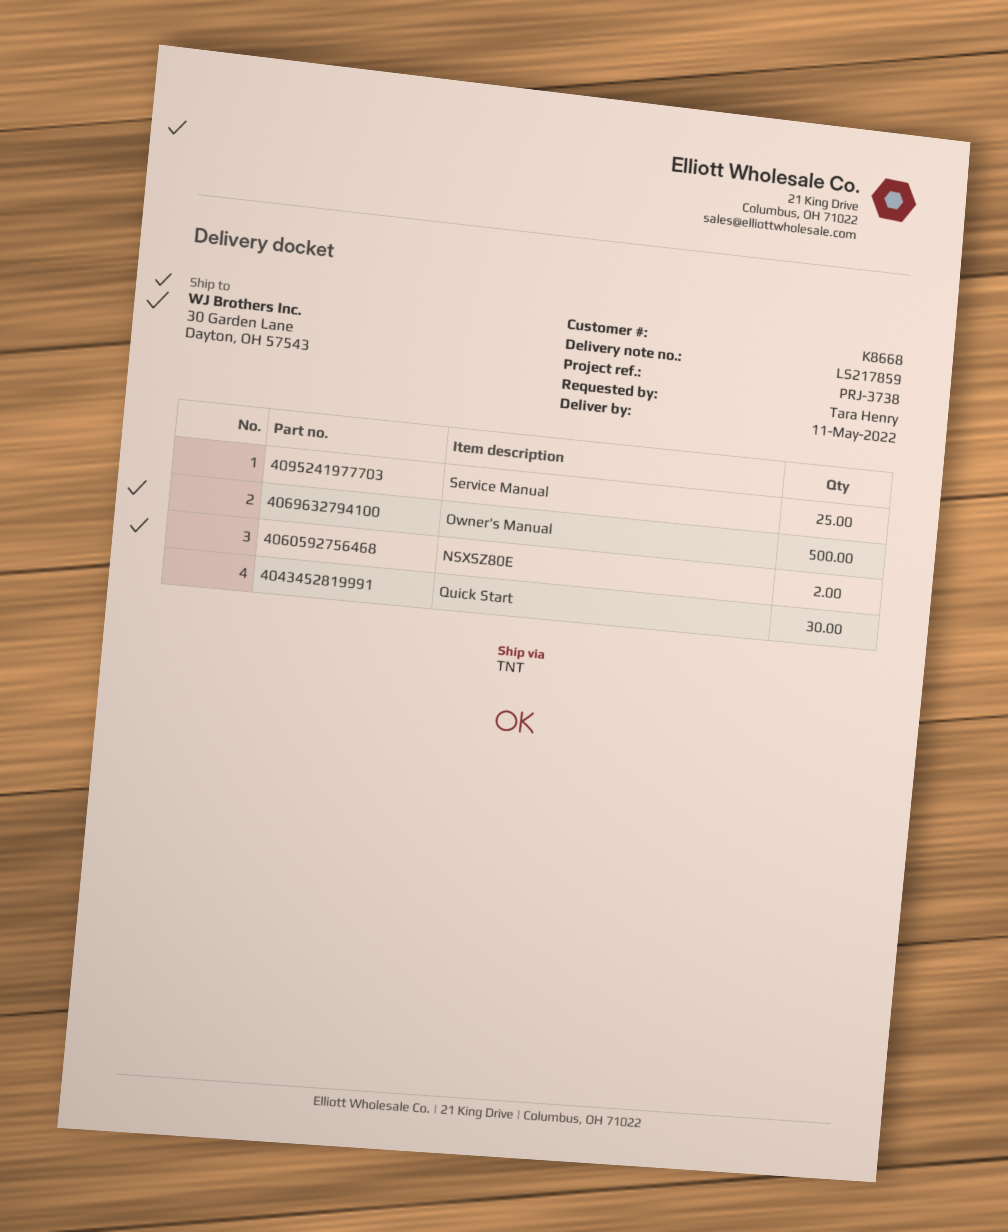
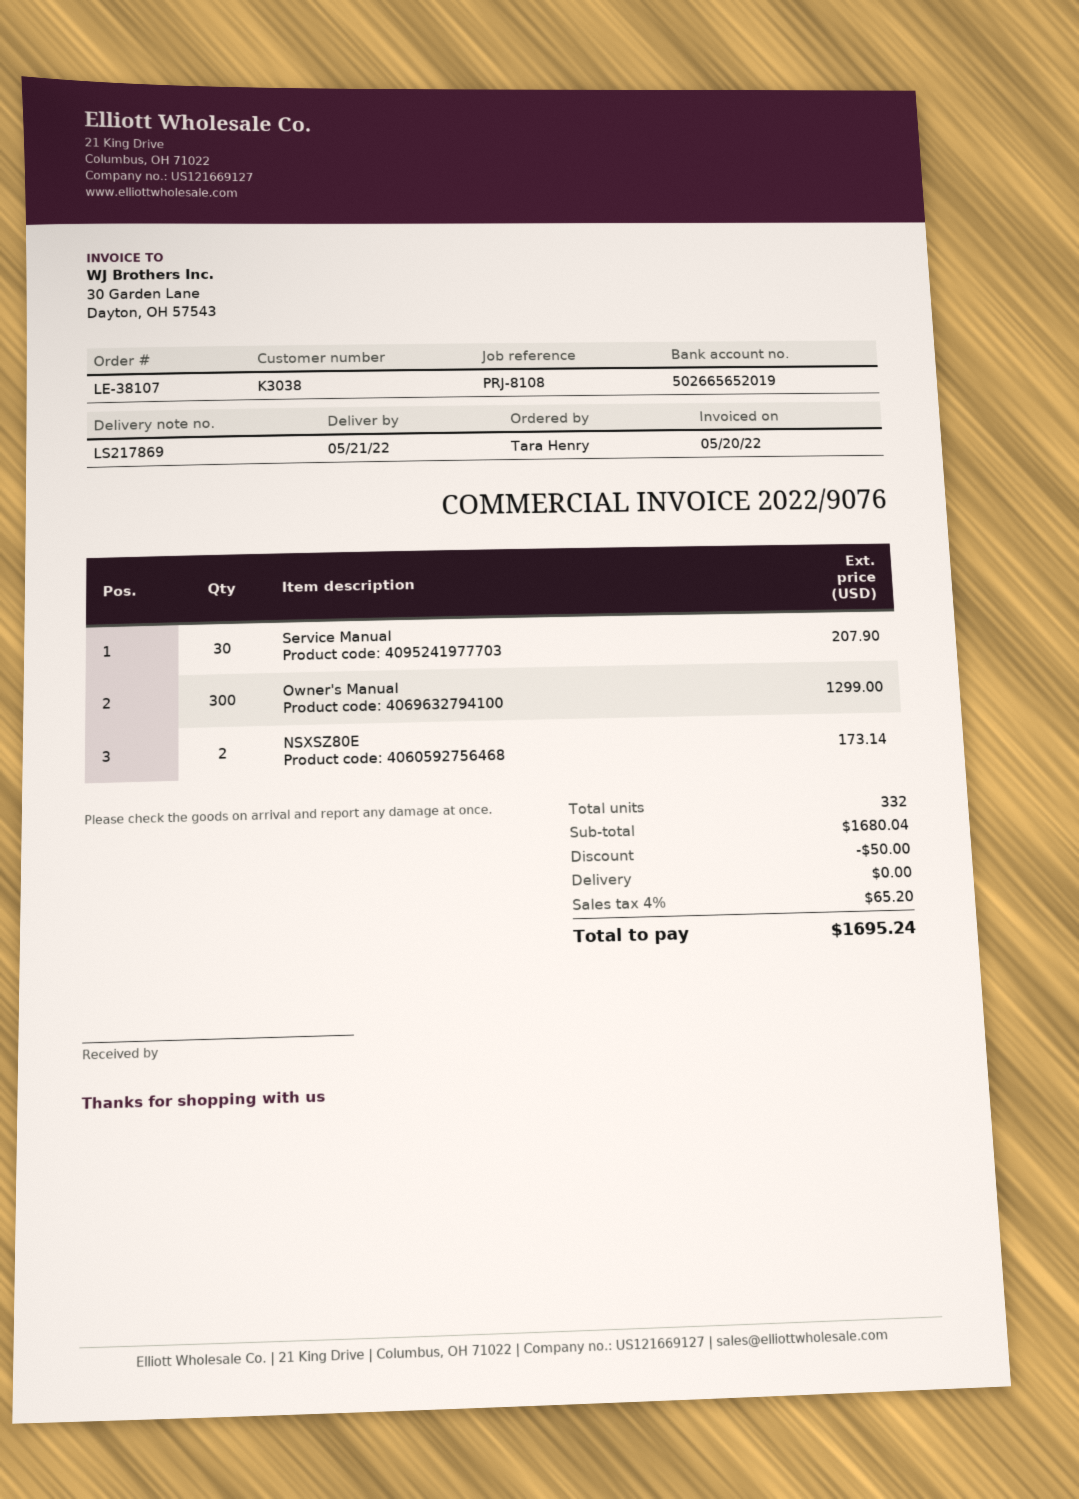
delivery note number: LS217859 -> LS217869
delivery date: 2022-05-11 -> 2022-05-21
customer number: K8668 -> K3038
reference: PRJ-3738 -> PRJ-8108
Service Manual: 25 -> 30
Owner's Manual: 500 -> 300
Quick Start: 30 -> none

